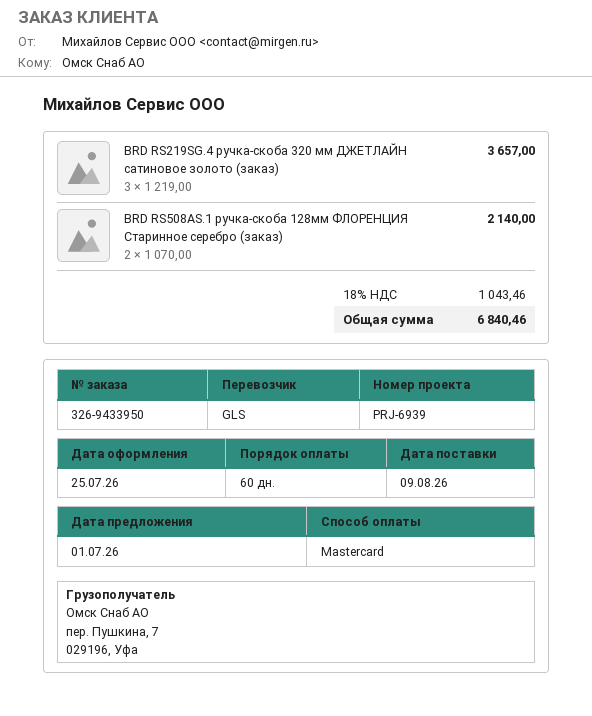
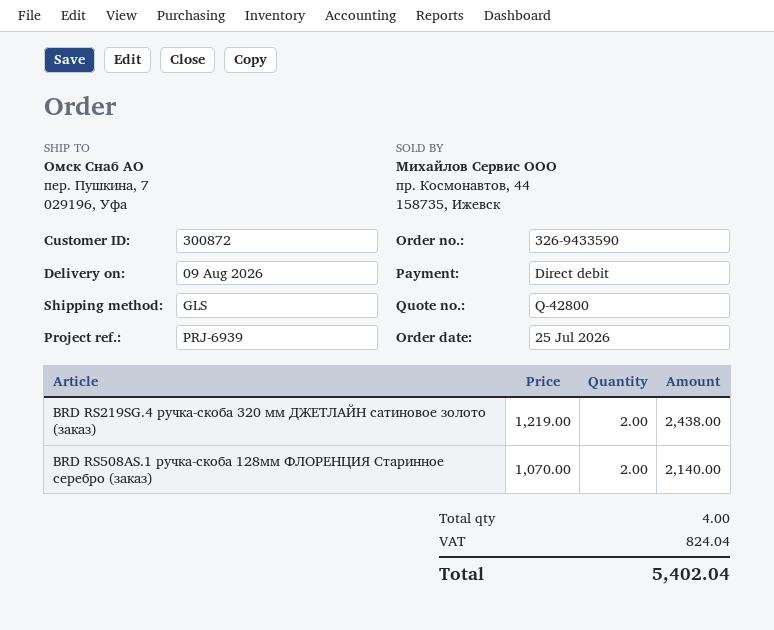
order number: 326-9433950 -> 326-9433590
payment method: Mastercard -> direct debit
BRD RS219SG.4 ручка-скоба 320 мм ДЖЕТЛАЙН сатиновое золото (заказ): 3 x 1219.00 = 3657.00 -> 2 x 1219.00 = 2438.00
tax: 1043.46 -> 824.04
total: 6840.46 -> 5402.04

